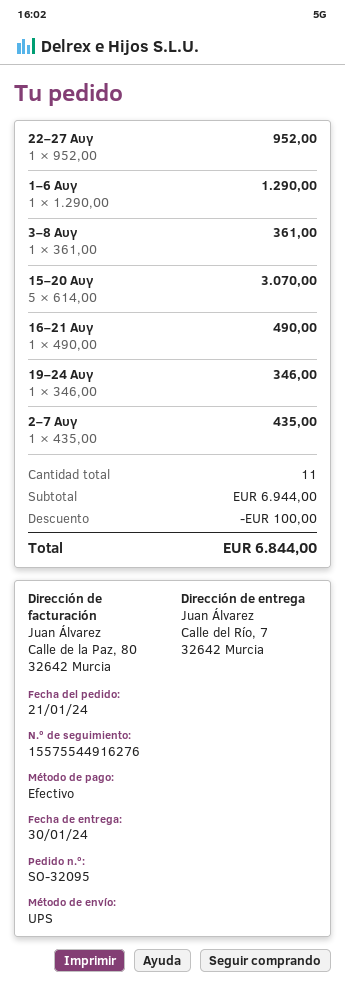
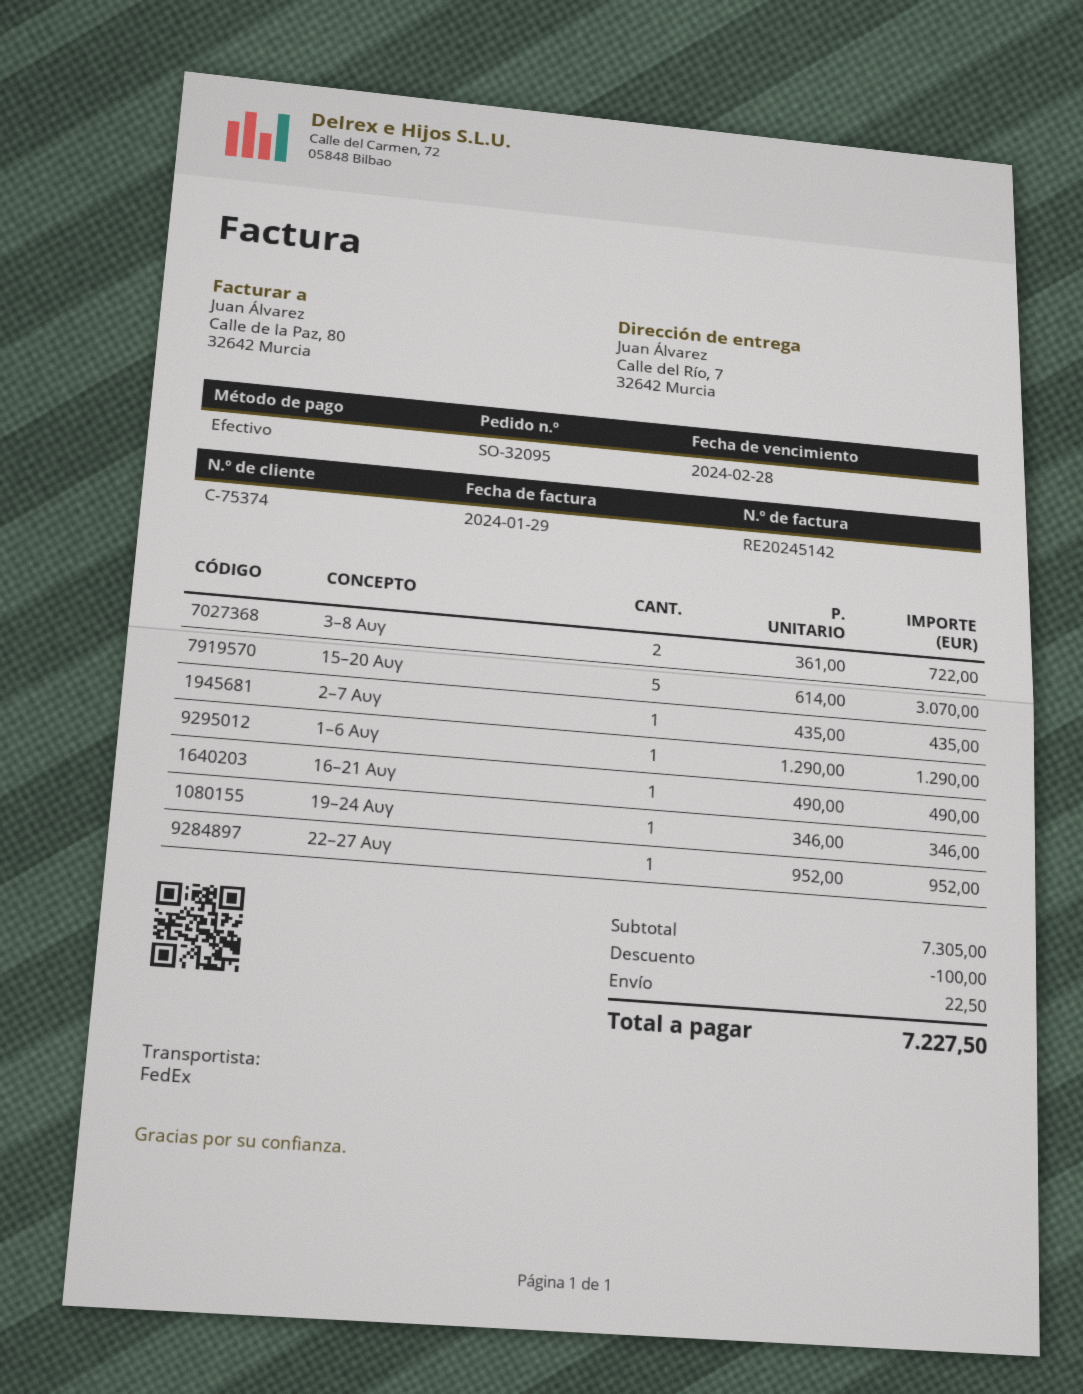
shipping method: UPS -> FedEx
3–8 Αυγ: 1 x 361.00 = 361.00 -> 2 x 361.00 = 722.00
subtotal: 6944.00 -> 7305.00
shipping: none -> 22.50
total: 6844.00 -> 7227.50

